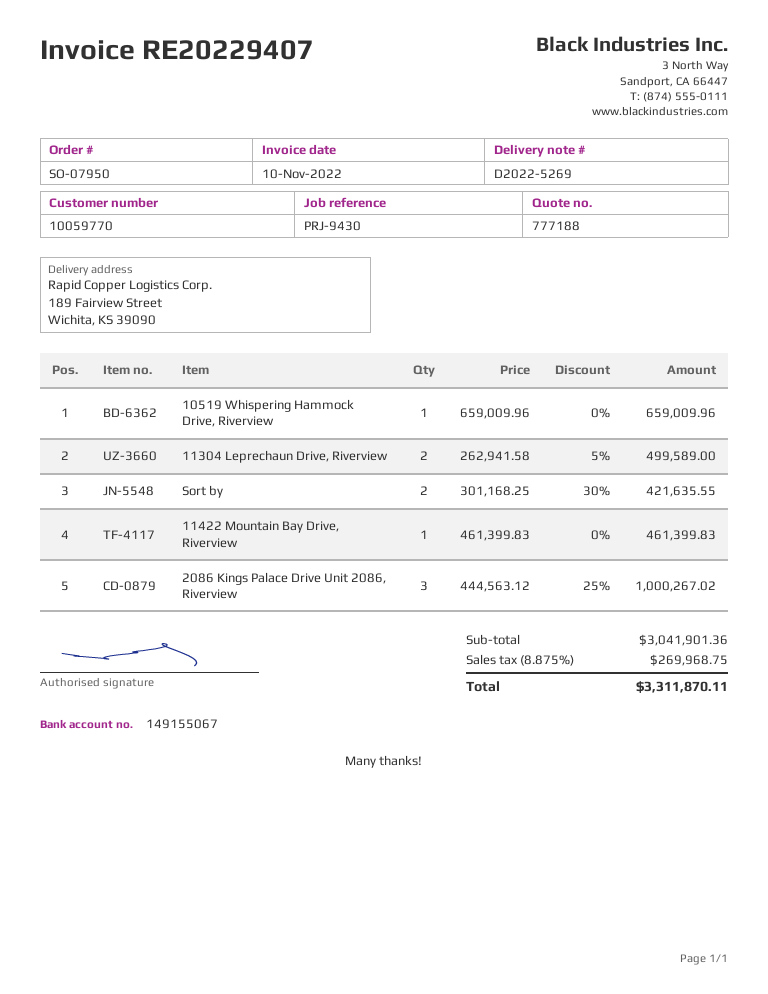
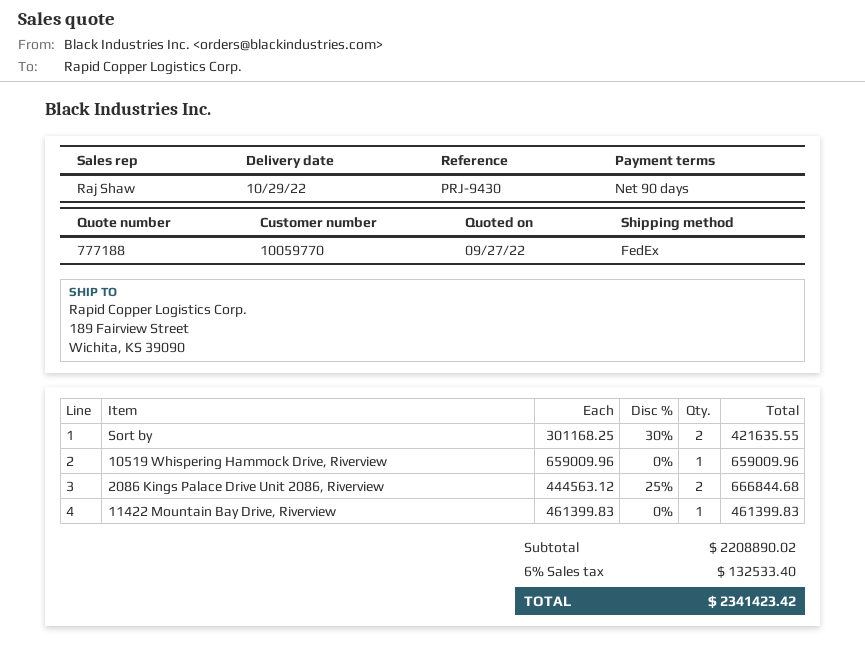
11304 Leprechaun Drive, Riverview: 2 x 262941.58 - 5% = 499589.00 -> none
2086 Kings Palace Drive Unit 2086, Riverview: 3 x 444563.12 - 25% = 1000267.02 -> 2 x 444563.12 - 25% = 666844.68
subtotal: 3041901.36 -> 2208890.02
tax: 8.875% = 269968.75 -> 6% = 132533.40
total: 3311870.11 -> 2341423.42

